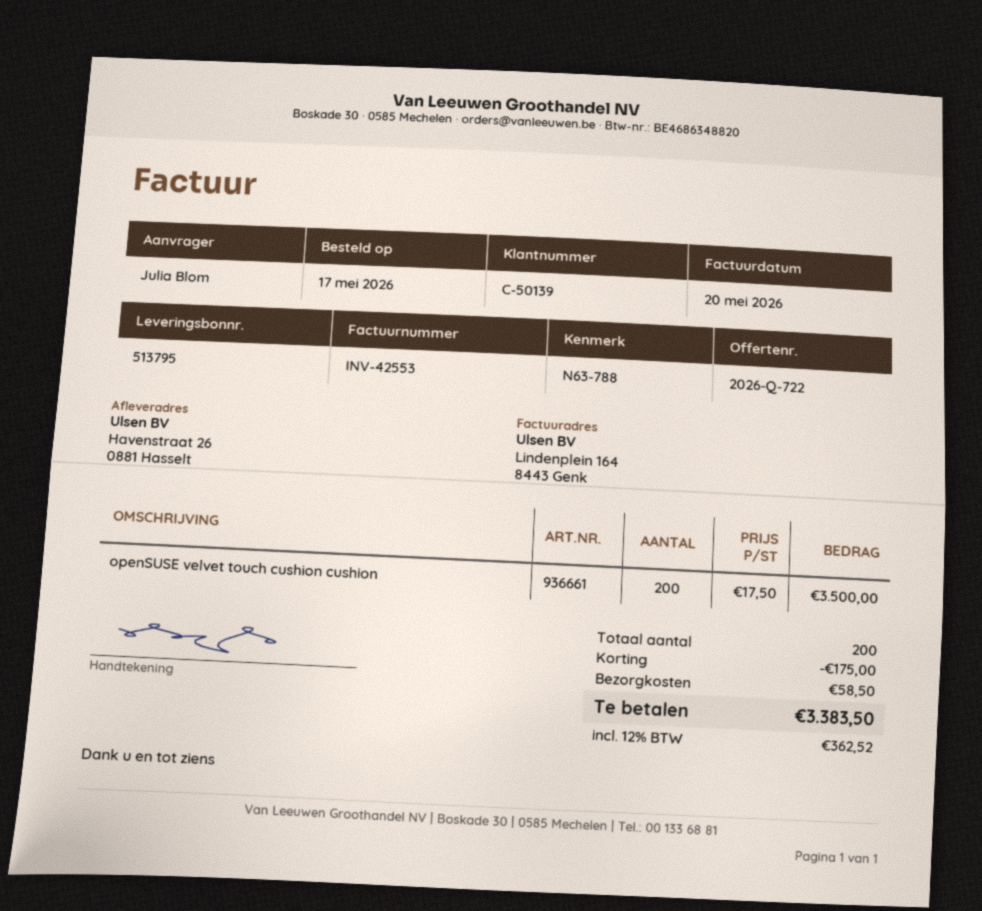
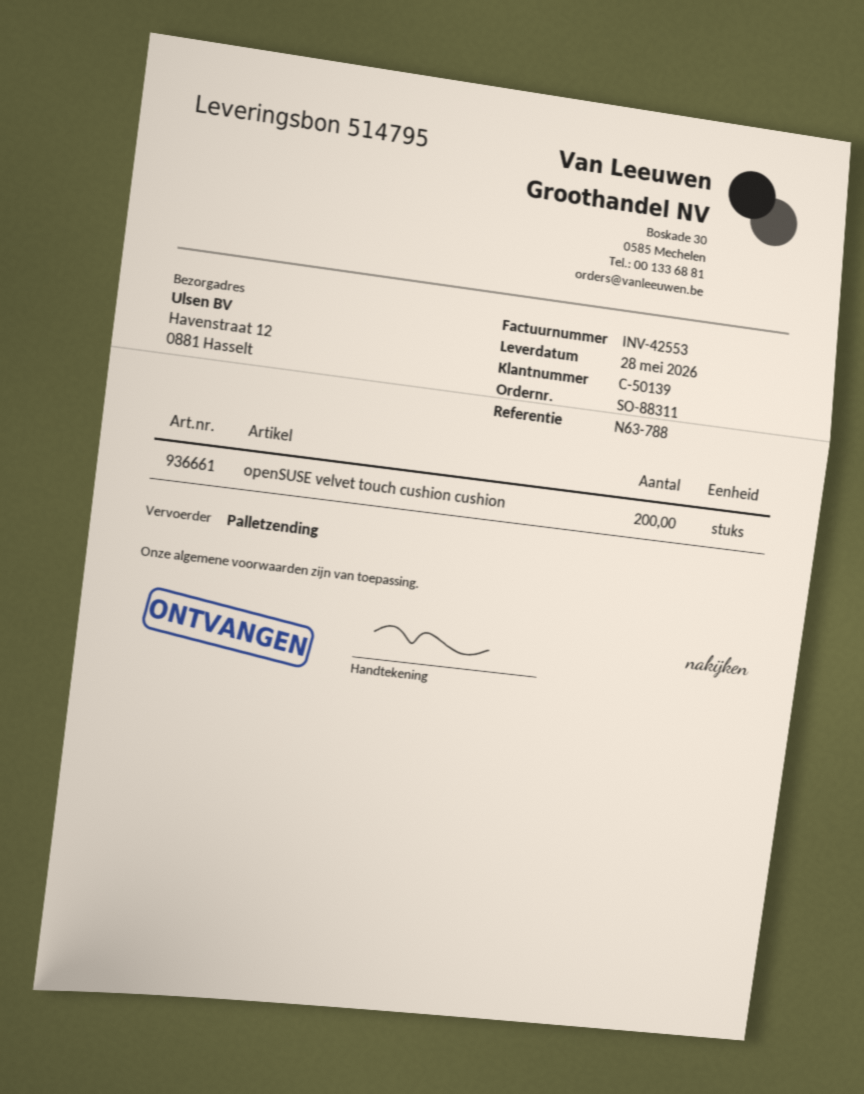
delivery note number: 513795 -> 514795
ship to: Havenstraat 26, 0881 Hasselt -> Havenstraat 12, 0881 Hasselt

